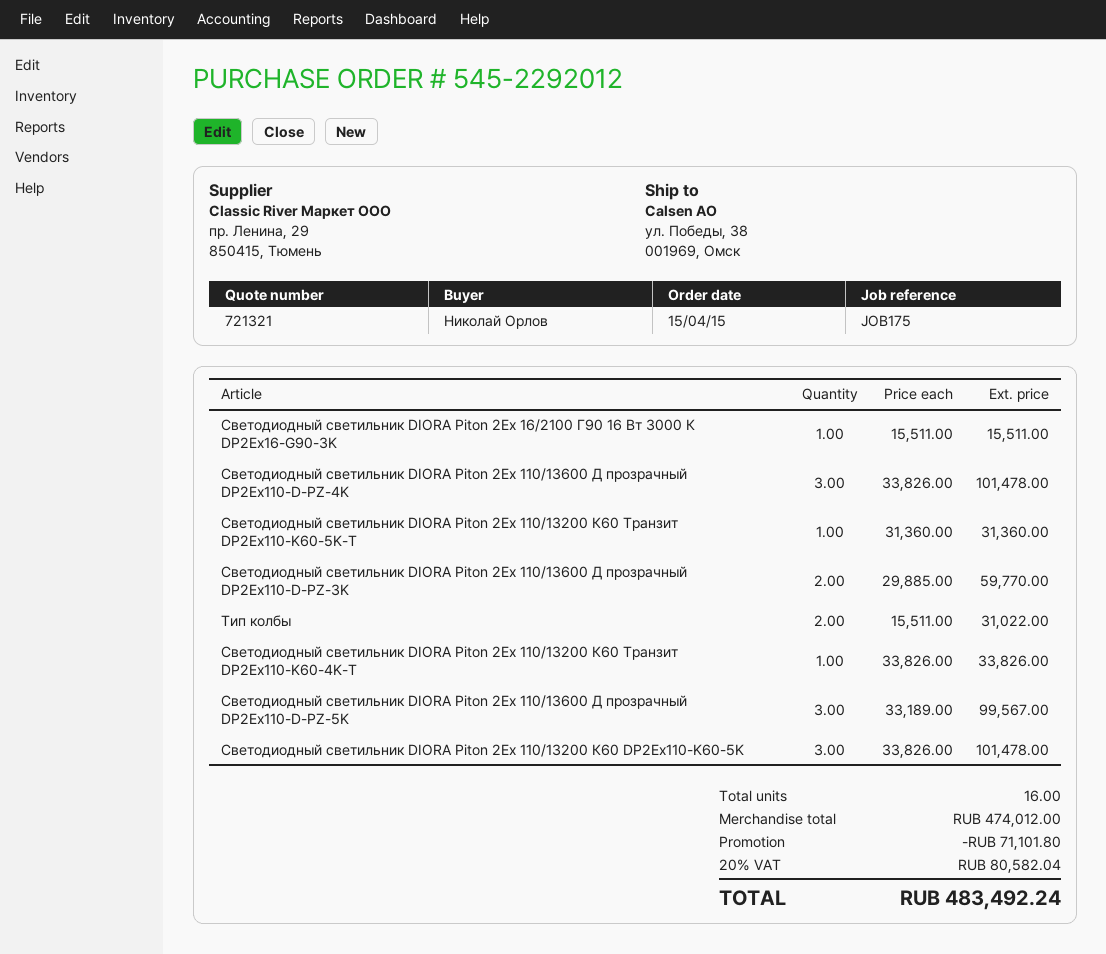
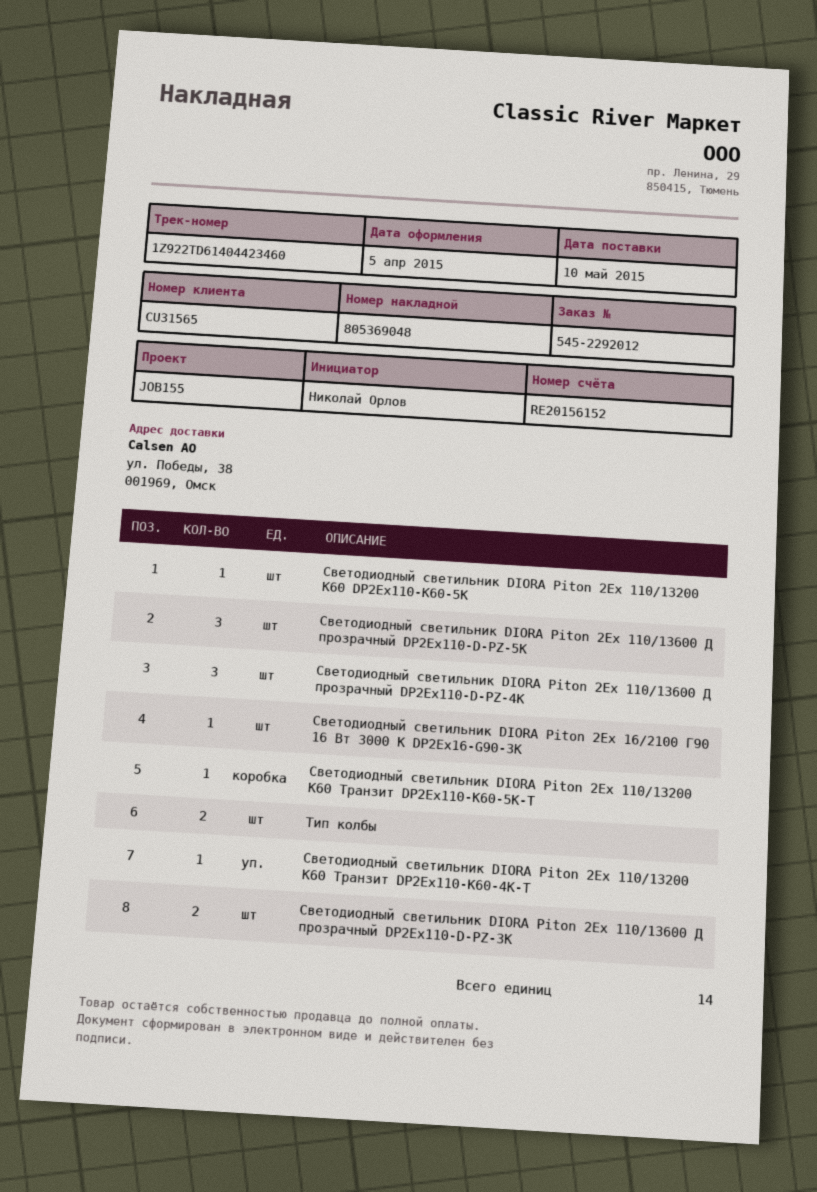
order date: 2015-04-15 -> 2015-04-05
reference: JOB175 -> JOB155
Светодиодный светильник DIORA Piton 2Ex 110/13200 К60 DP2Ex110-K60-5K: 3 -> 1
total quantity: 16 -> 14

